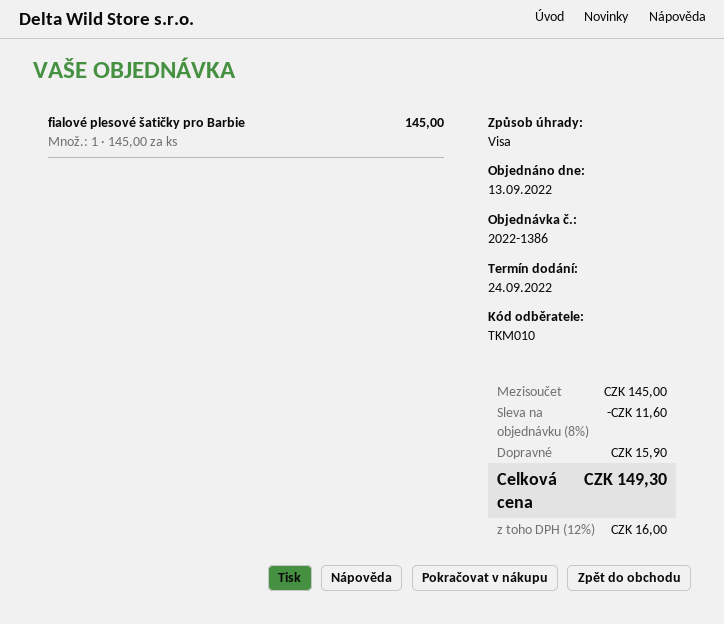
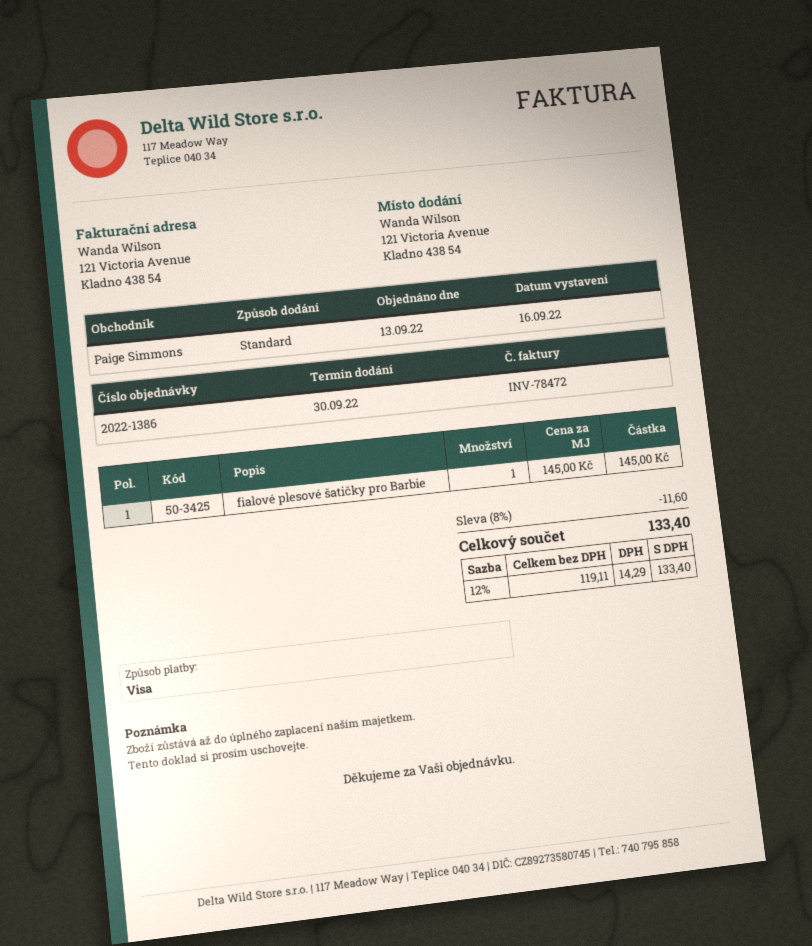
delivery date: 2022-09-24 -> 2022-09-30
shipping: 15.90 -> none
tax: 12% = 16.00 -> 12% = 14.29
total: 149.30 -> 133.40

